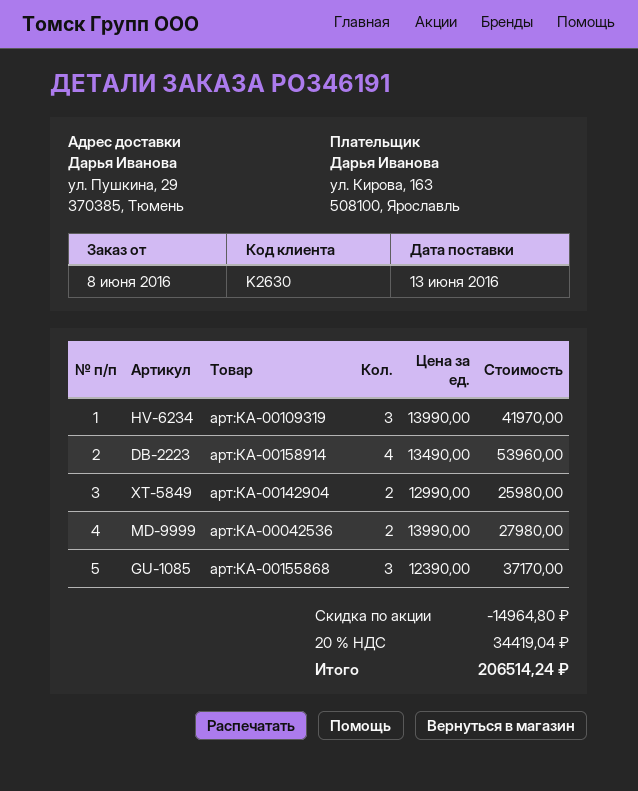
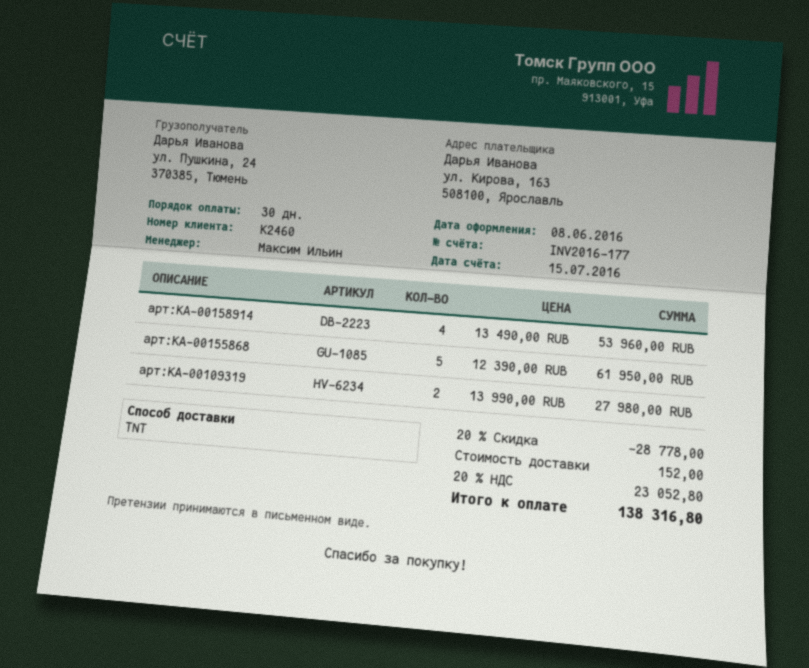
customer number: K2630 -> K2460
ship to: ул. Пушкина, 29, 370385, Тюмень -> ул. Пушкина, 24, 370385, Тюмень
арт:КА-00109319: 3 x 13990.00 = 41970.00 -> 2 x 13990.00 = 27980.00
арт:КА-00142904: 2 x 12990.00 = 25980.00 -> none
арт:КА-00042536: 2 x 13990.00 = 27980.00 -> none
арт:КА-00155868: 3 x 12390.00 = 37170.00 -> 5 x 12390.00 = 61950.00
discount: 14964.80 -> 28778.00
shipping: none -> 152.00
tax: 20% = 34419.04 -> 20% = 23052.80
total: 206514.24 -> 138316.80

